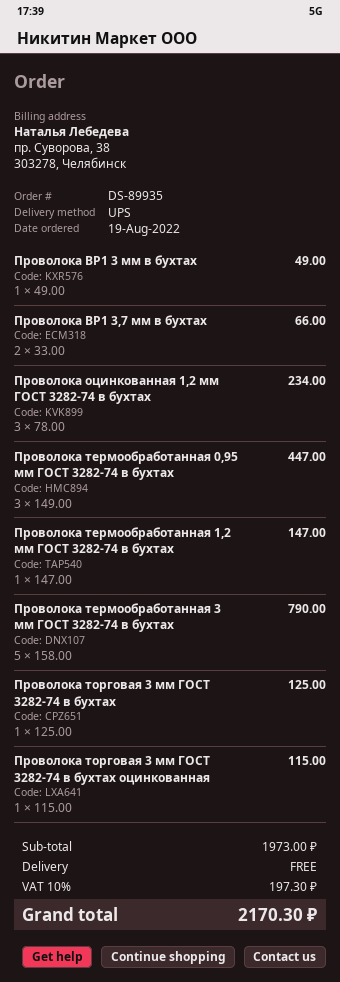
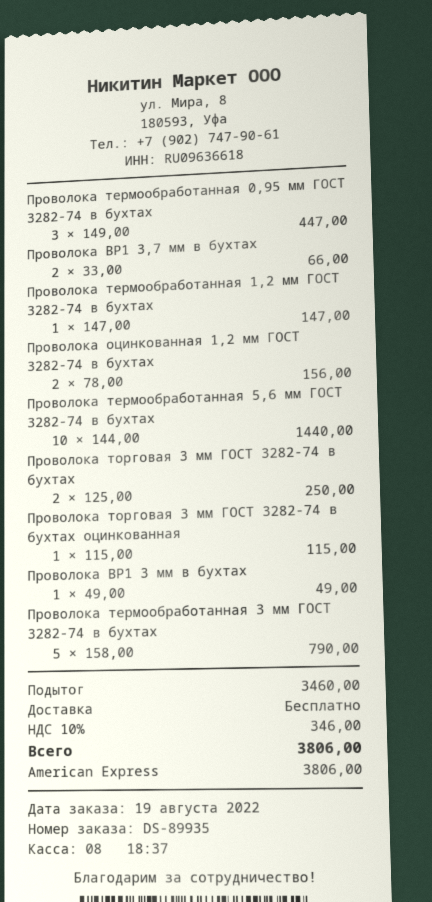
Проволока оцинкованная 1,2 мм ГОСТ 3282-74 в бухтах: 3 x 78.00 = 234.00 -> 2 x 78.00 = 156.00
Проволока торговая 3 мм ГОСТ 3282-74 в бухтах: 1 x 125.00 = 125.00 -> 2 x 125.00 = 250.00
Проволока термообработанная 5,6 мм ГОСТ 3282-74 в бухтах: none -> 10 x 144.00 = 1440.00
subtotal: 1973.00 -> 3460.00
tax: 10% = 197.30 -> 10% = 346.00
total: 2170.30 -> 3806.00

